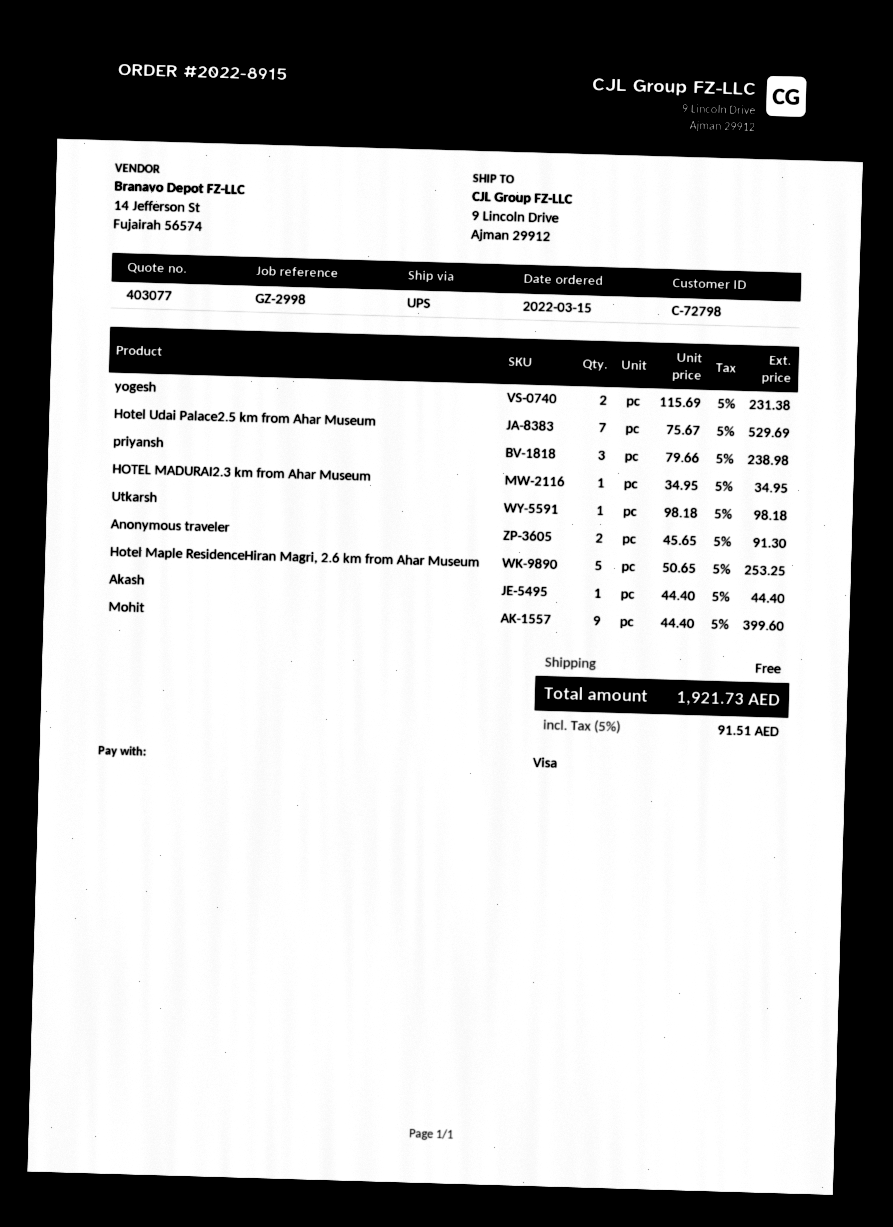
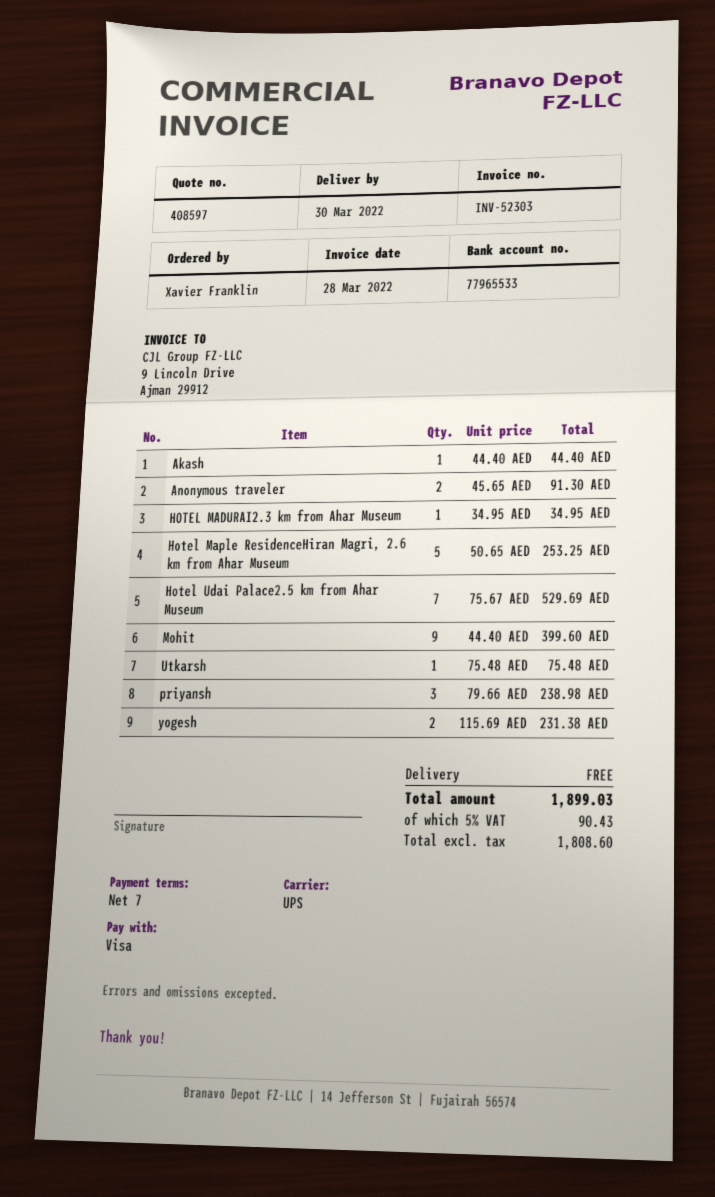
quote number: 403077 -> 408597
Utkarsh: 1 x 98.18 = 98.18 -> 1 x 75.48 = 75.48
tax: 5% = 91.51 -> 5% = 90.43
total: 1921.73 -> 1899.03

